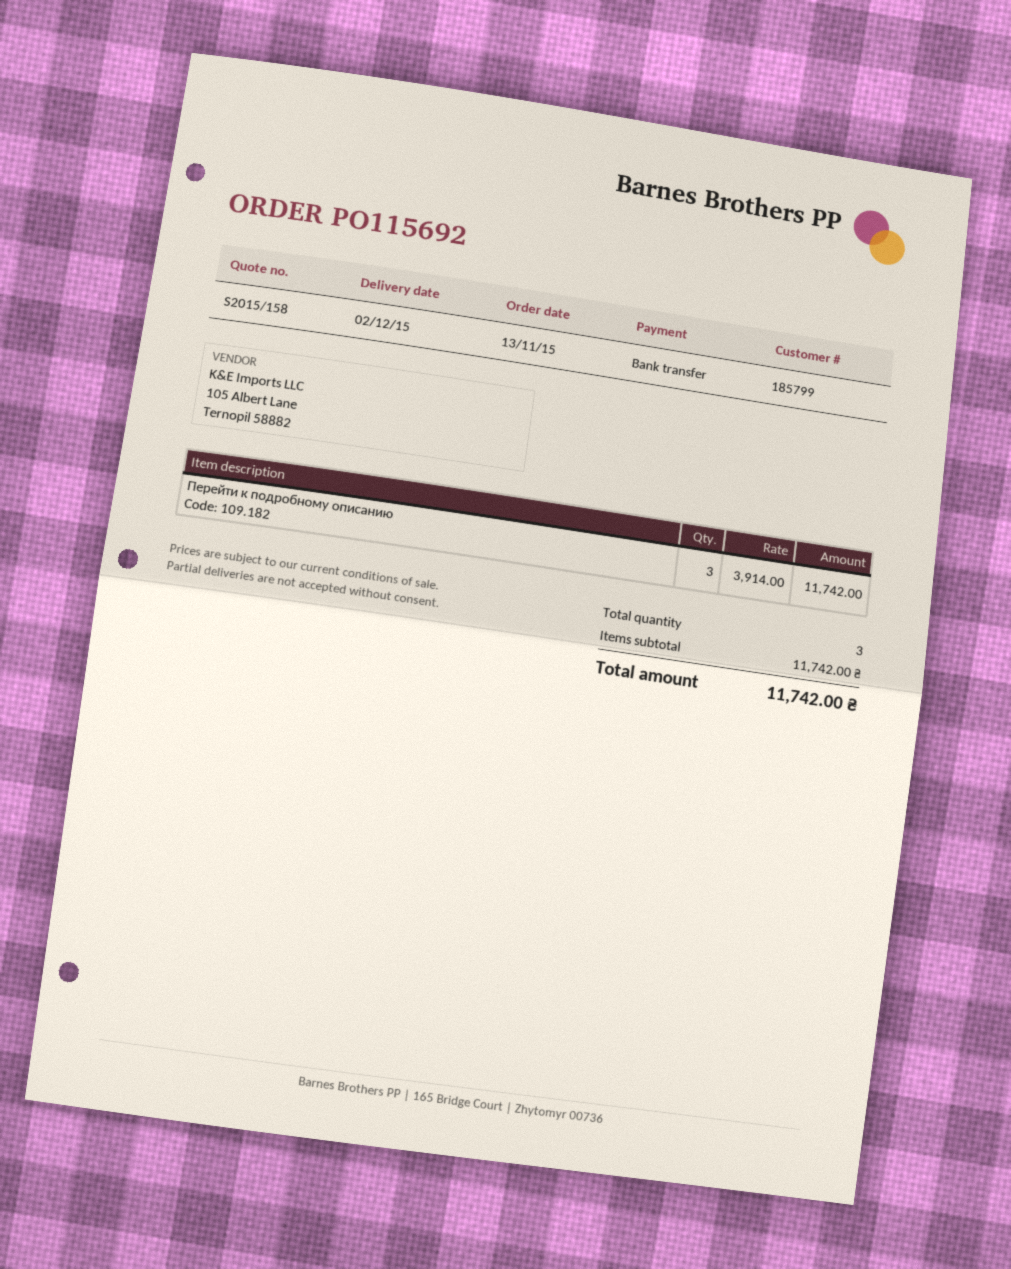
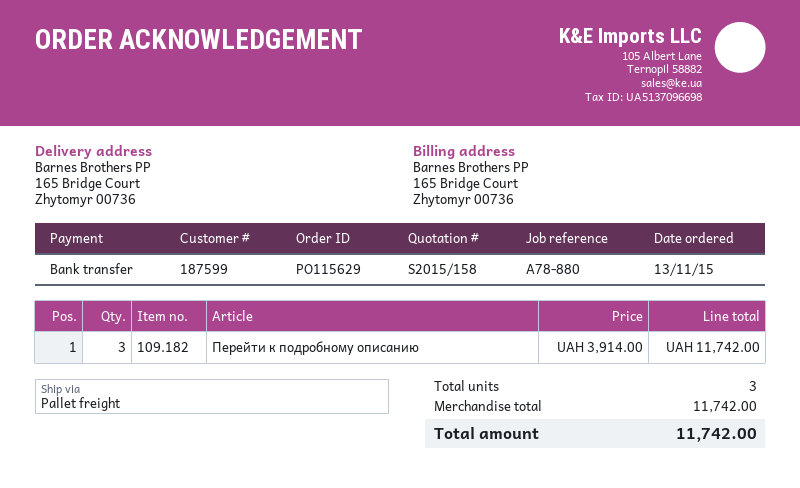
order number: PO115692 -> PO115629
customer number: 185799 -> 187599

